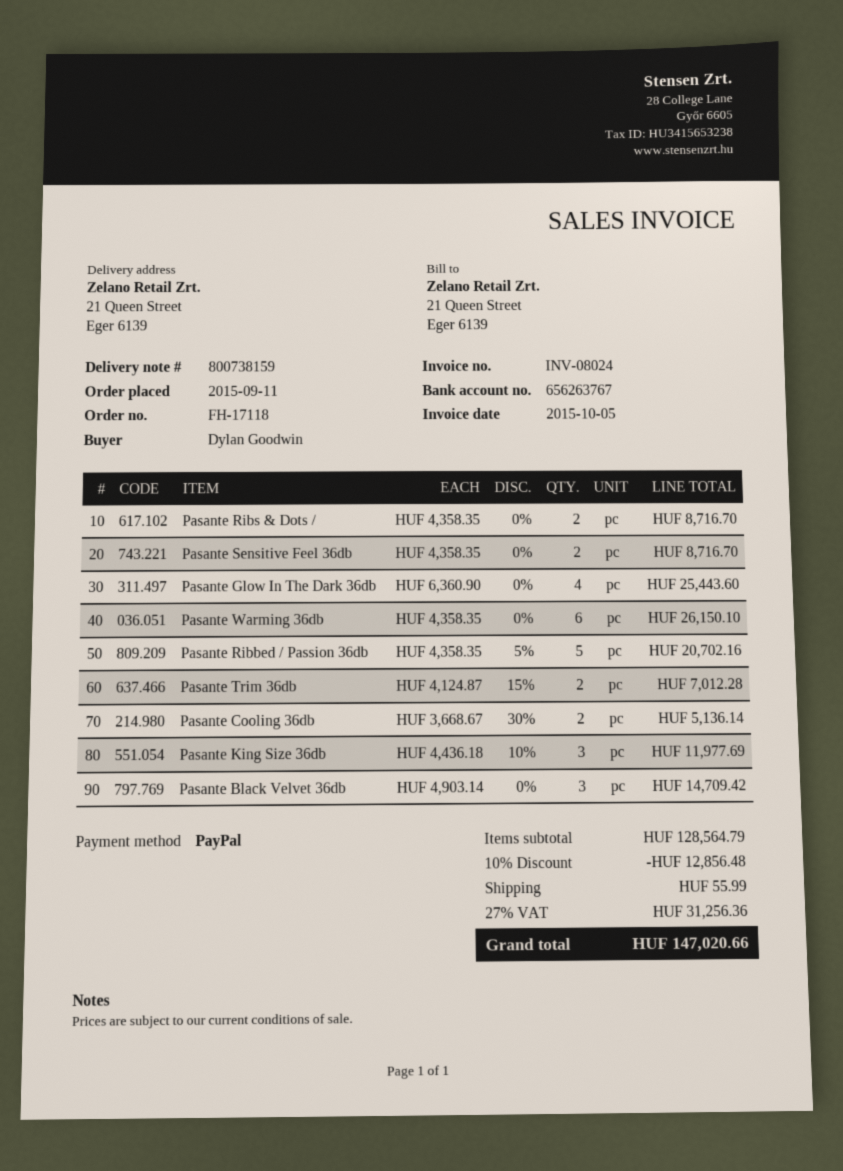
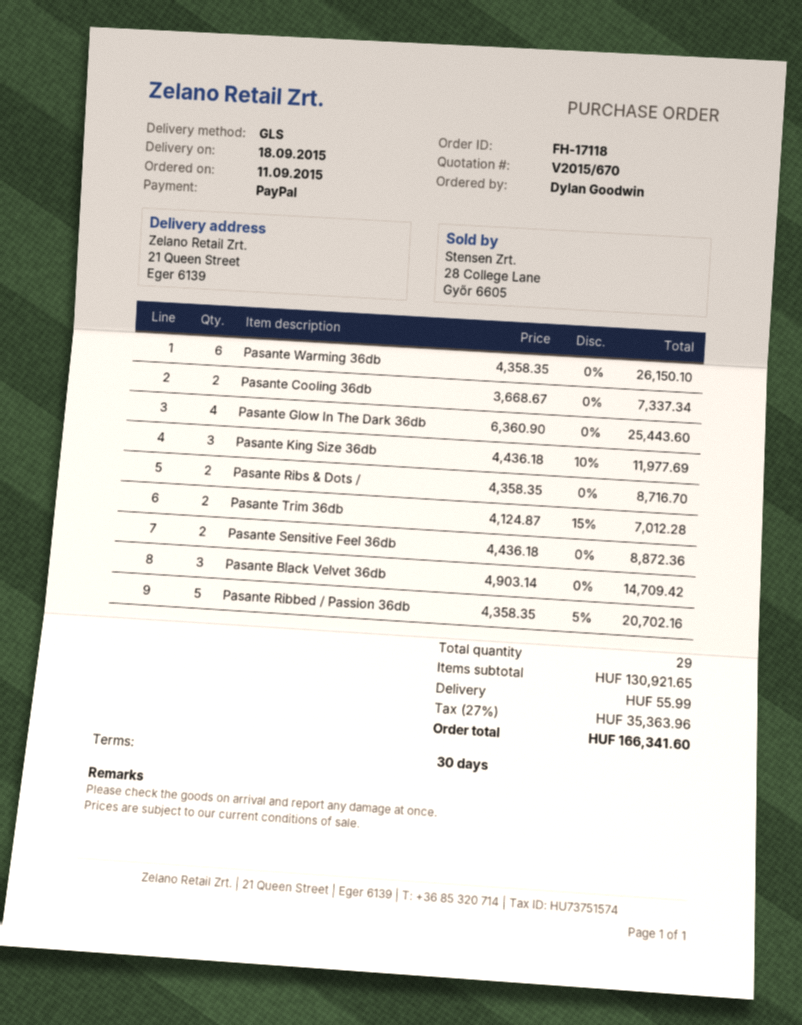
Pasante Sensitive Feel 36db: 2 x 4358.35 = 8716.70 -> 2 x 4436.18 = 8872.36
Pasante Cooling 36db: 2 x 3668.67 - 30% = 5136.14 -> 2 x 3668.67 = 7337.34
subtotal: 128564.79 -> 130921.65
discount: 10% = 12856.48 -> none
tax: 27% = 31256.36 -> 27% = 35363.96
total: 147020.66 -> 166341.60

